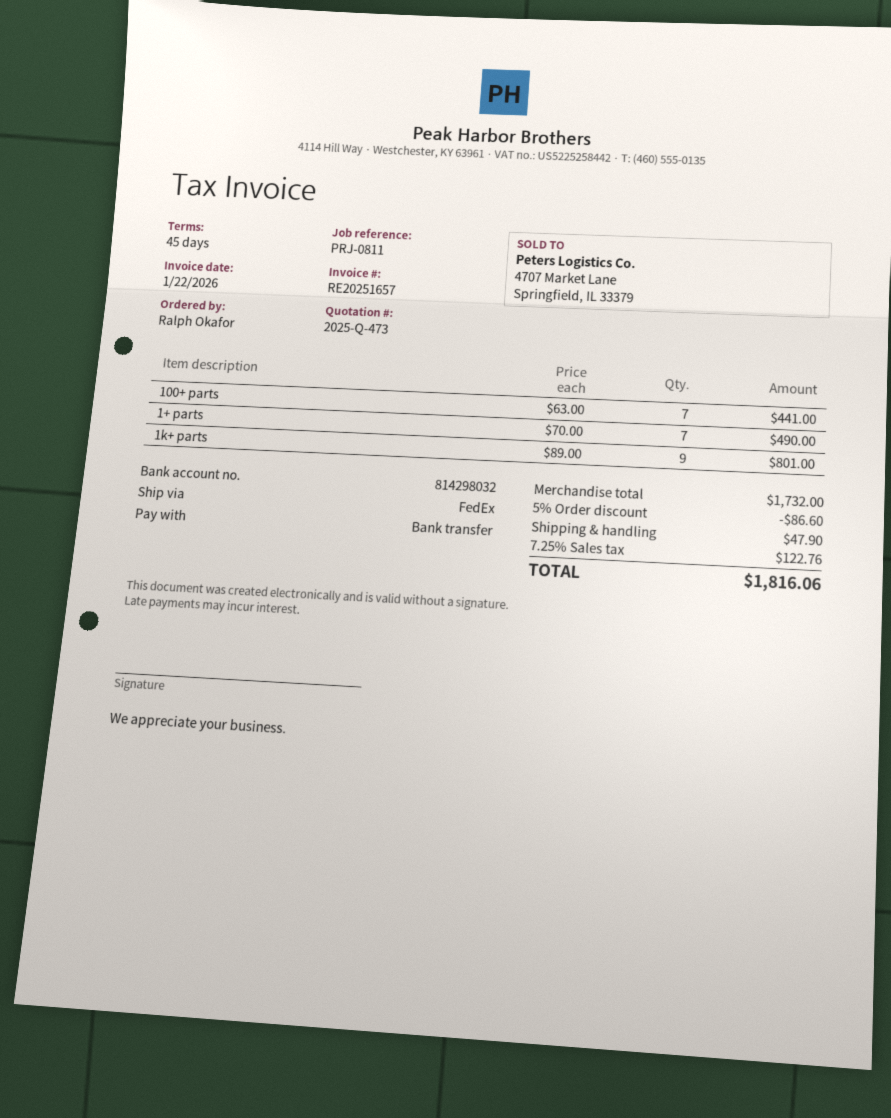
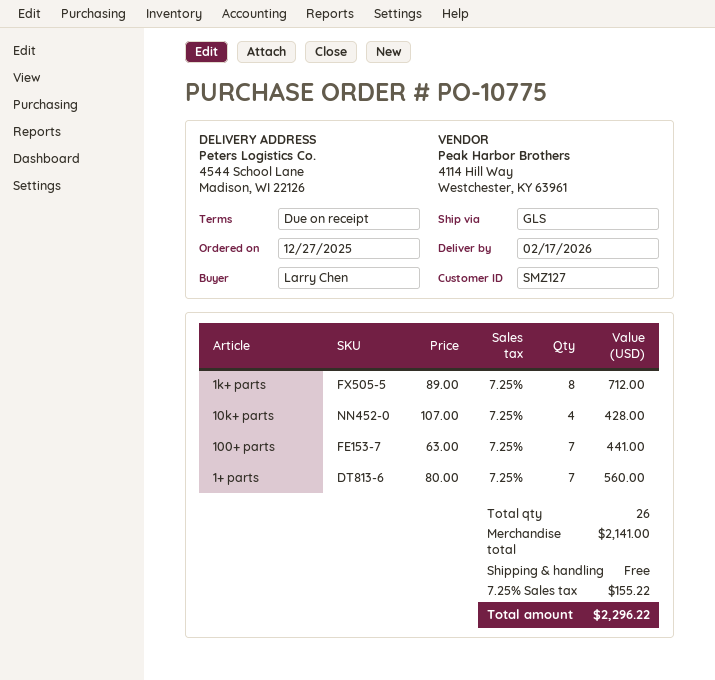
payment terms: 45 days -> on receipt
ordered by: Ralph Okafor -> Larry Chen
shipping method: FedEx -> GLS
1+ parts: 7 x 70.00 = 490.00 -> 7 x 80.00 = 560.00
1k+ parts: 9 x 89.00 = 801.00 -> 8 x 89.00 = 712.00
10k+ parts: none -> 4 x 107.00 = 428.00
subtotal: 1732.00 -> 2141.00
discount: 5% = 86.60 -> none
shipping: 47.90 -> 0.00
tax: 7.25% = 122.76 -> 7.25% = 155.22
total: 1816.06 -> 2296.22

